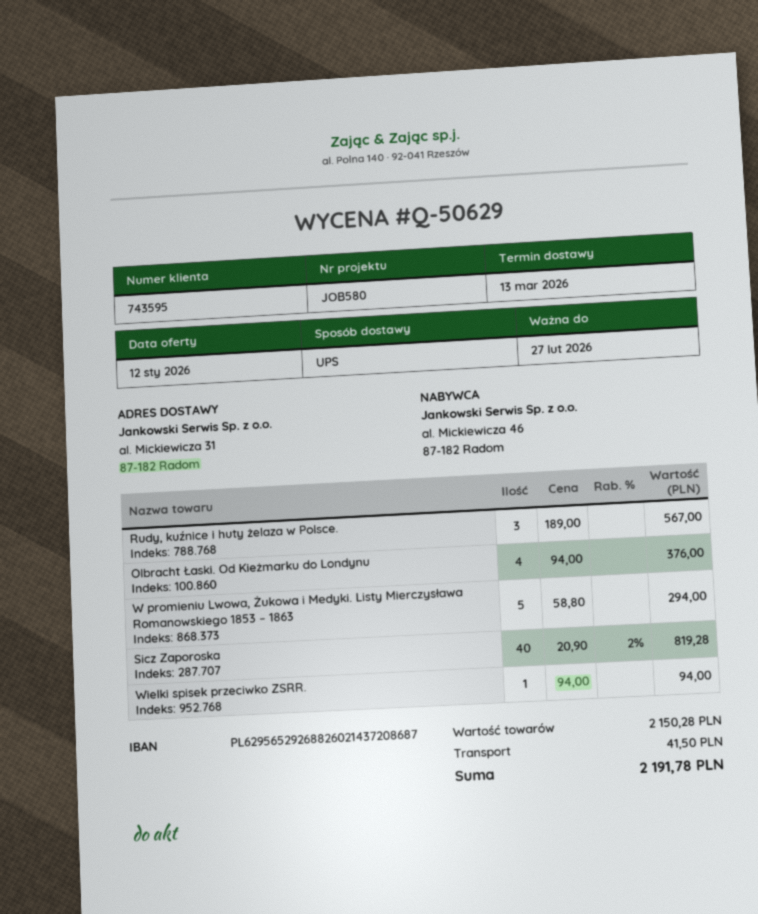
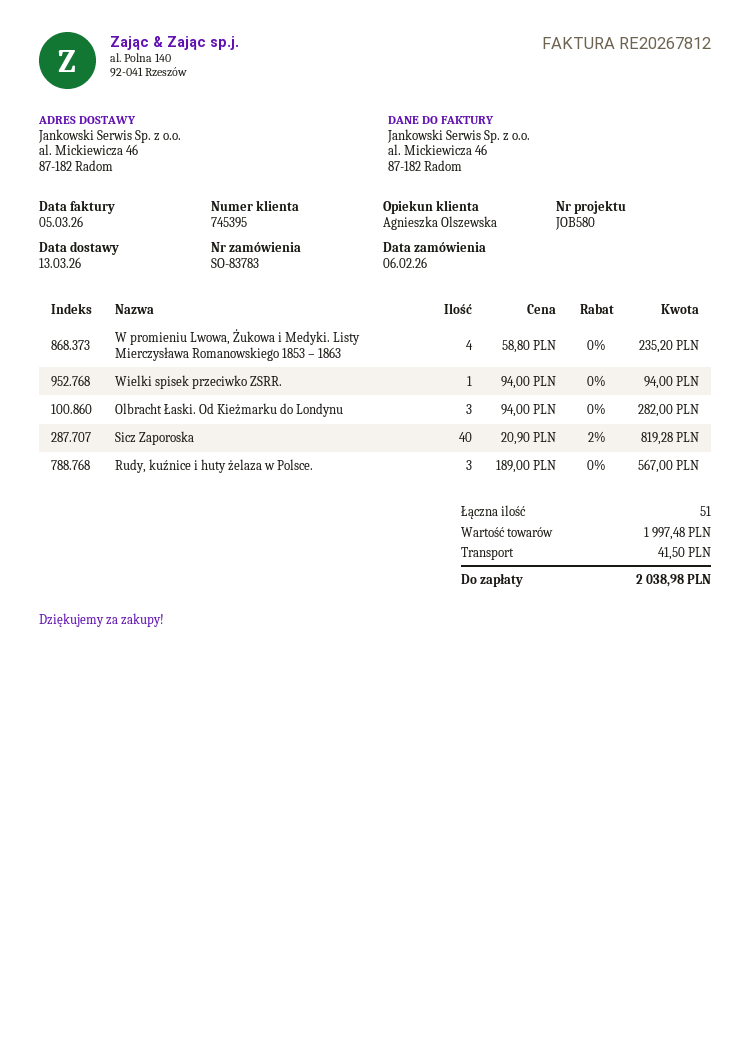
customer number: 743595 -> 745395
ship to: al. Mickiewicza 31, 87-182 Radom -> al. Mickiewicza 46, 87-182 Radom
Olbracht Łaski. Od Kieżmarku do Londynu: 4 x 94.00 = 376.00 -> 3 x 94.00 = 282.00
W promieniu Lwowa, Żukowa i Medyki. Listy Mierczysława Romanowskiego 1853 – 1863: 5 x 58.80 = 294.00 -> 4 x 58.80 = 235.20
subtotal: 2150.28 -> 1997.48
total: 2191.78 -> 2038.98

